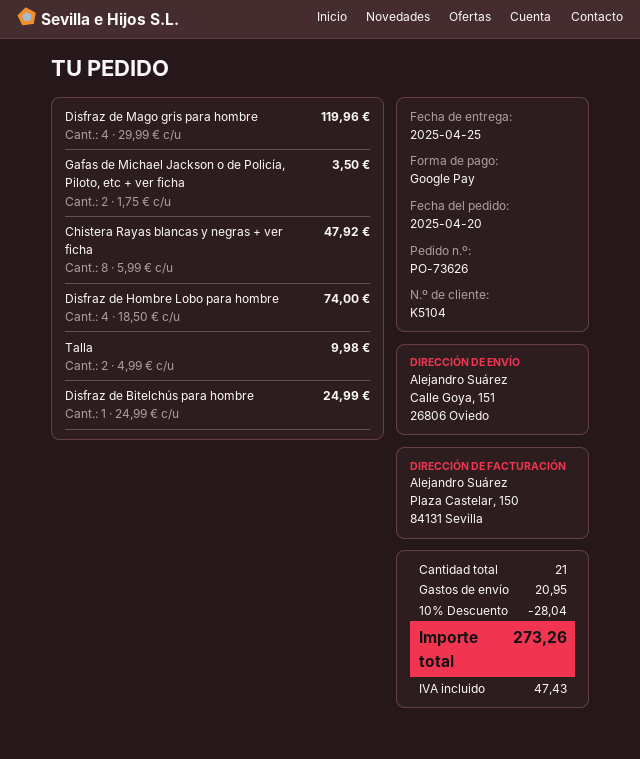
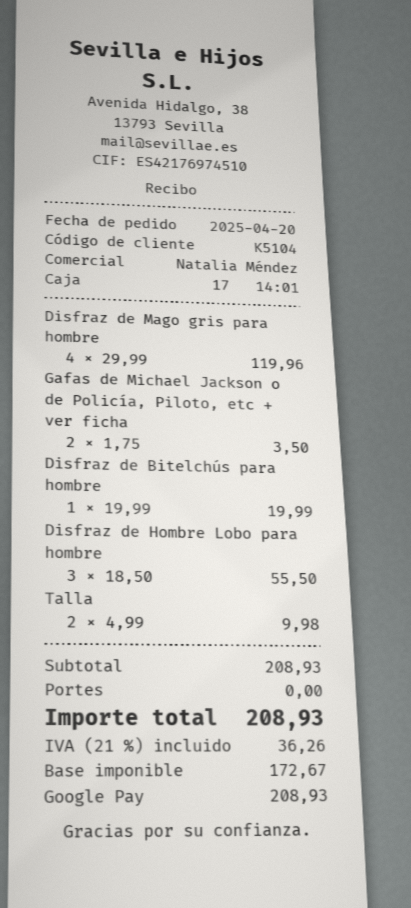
Chistera Rayas blancas y negras + ver ficha: 8 x 5.99 = 47.92 -> none
Disfraz de Hombre Lobo para hombre: 4 x 18.50 = 74.00 -> 3 x 18.50 = 55.50
Disfraz de Bitelchús para hombre: 1 x 24.99 = 24.99 -> 1 x 19.99 = 19.99
discount: 10% = 28.04 -> none
shipping: 20.95 -> 0.00
tax: 47.43 -> 36.26
total: 273.26 -> 208.93

